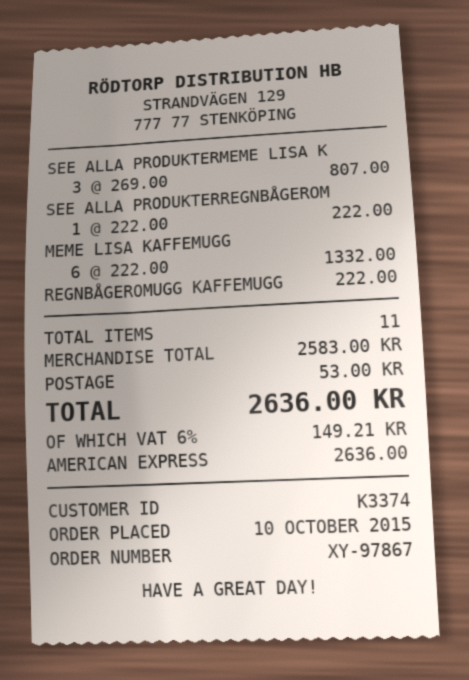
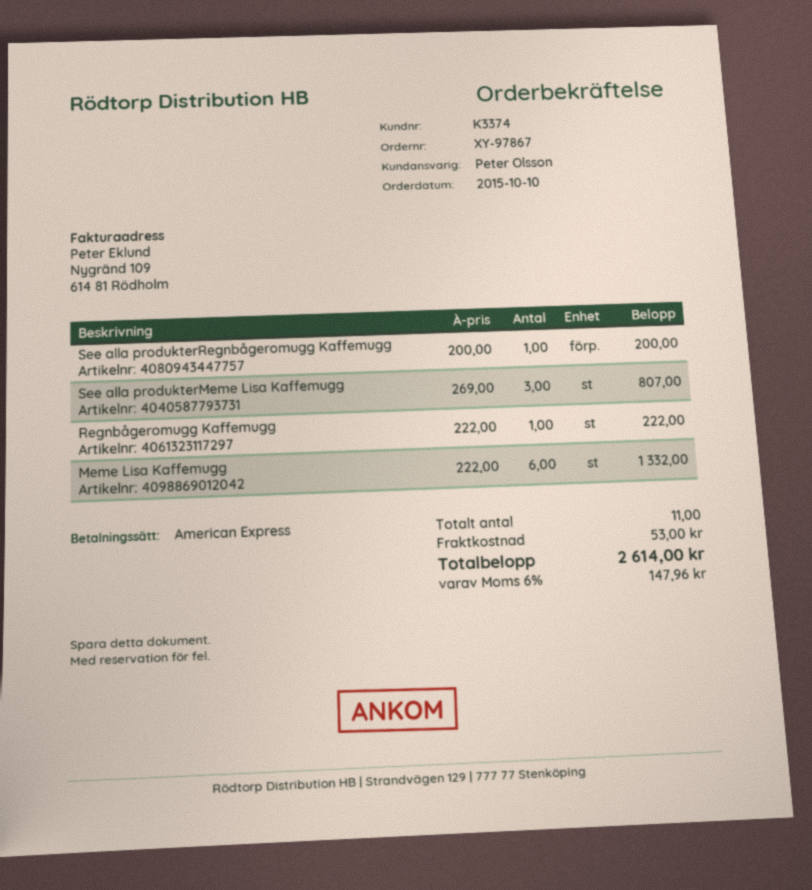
SEE ALLA PRODUKTERREGNBÅGEROM: 1 x 222.00 = 222.00 -> 1 x 200.00 = 200.00
tax: 6% = 149.21 -> 6% = 147.96
total: 2636.00 -> 2614.00

